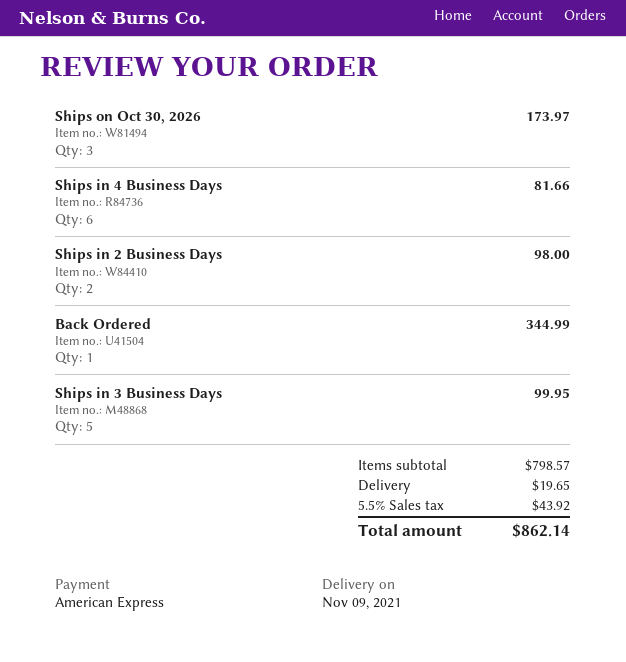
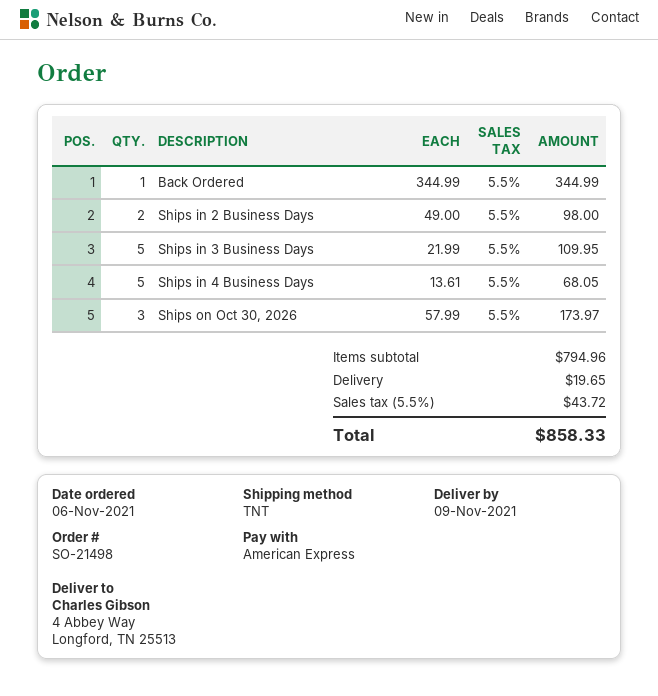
Ships in 4 Business Days: 6 for 81.66 -> 5 for 68.05
Ships in 3 Business Days: 5 for 99.95 -> 5 for 109.95
subtotal: 798.57 -> 794.96
tax: 5.5% = 43.92 -> 5.5% = 43.72
total: 862.14 -> 858.33

